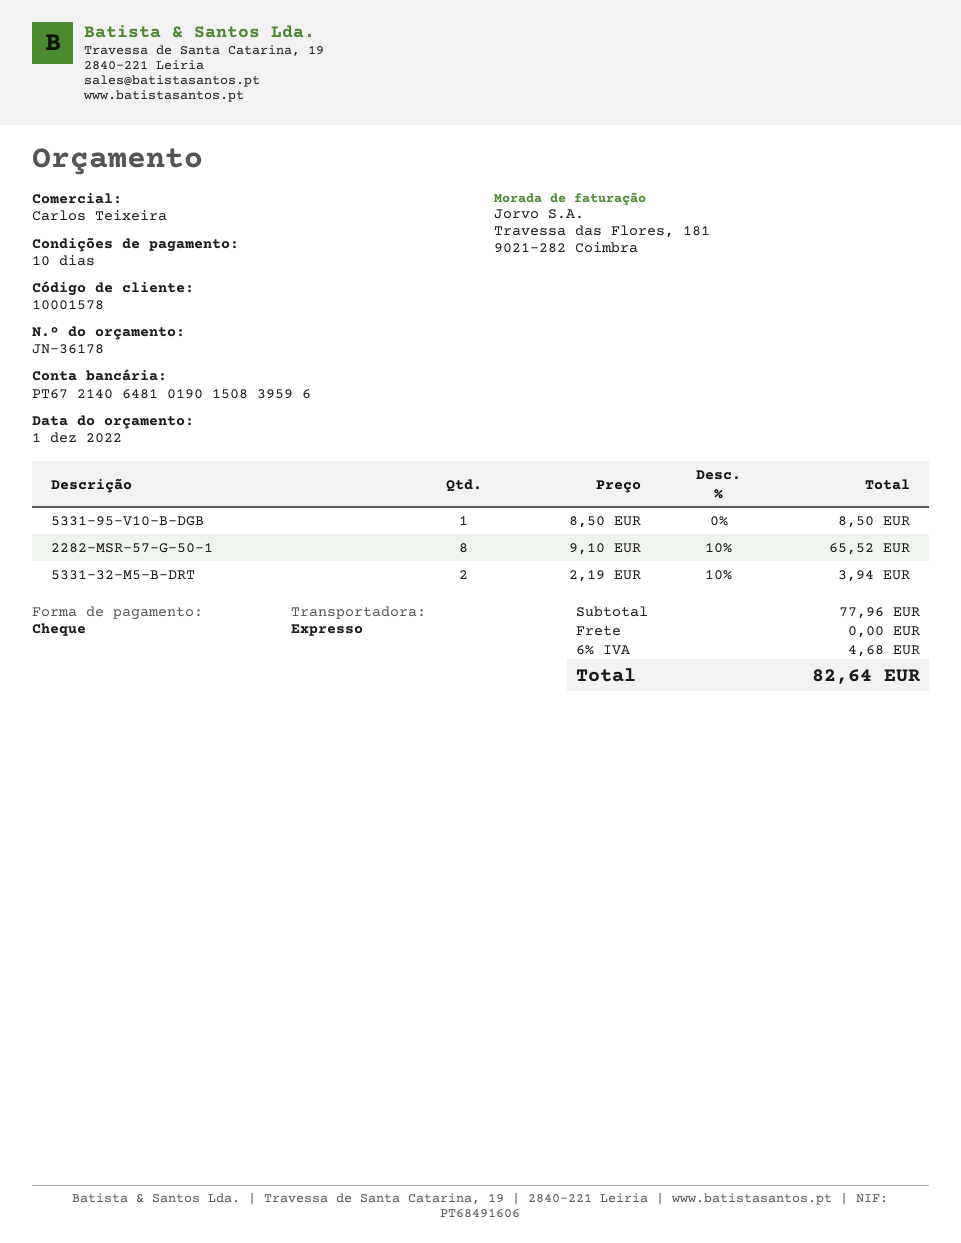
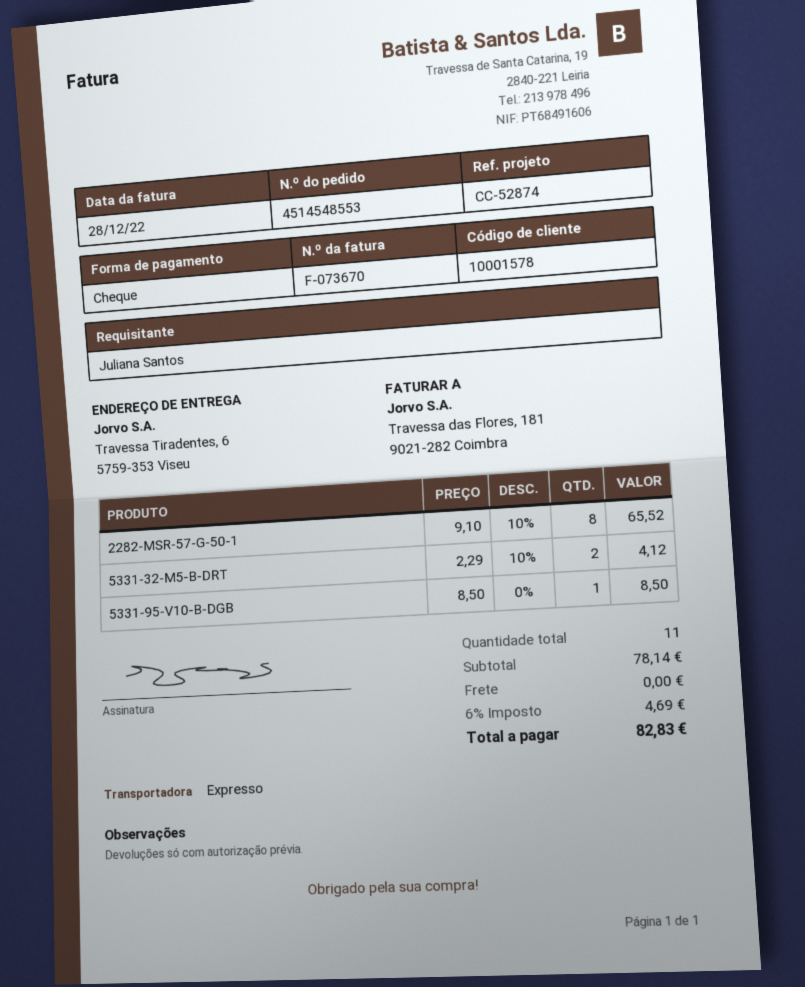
5331-32-M5-B-DRT: 2 x 2.19 - 10% = 3.94 -> 2 x 2.29 - 10% = 4.12
subtotal: 77.96 -> 78.14
tax: 6% = 4.68 -> 6% = 4.69
total: 82.64 -> 82.83

